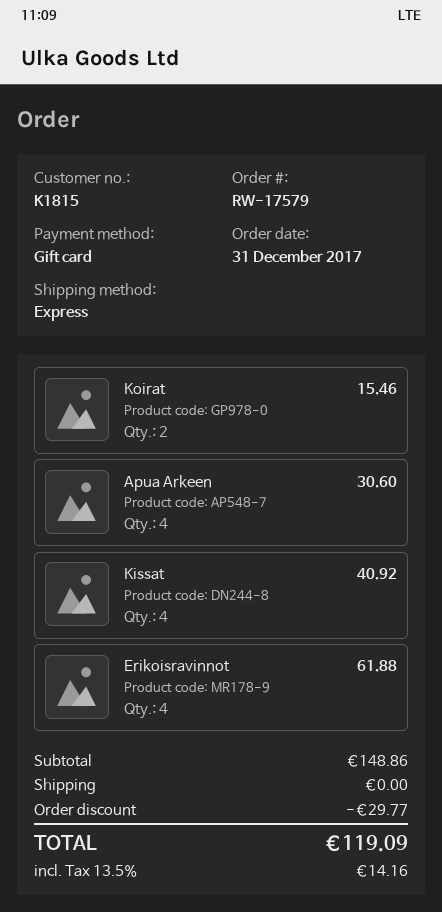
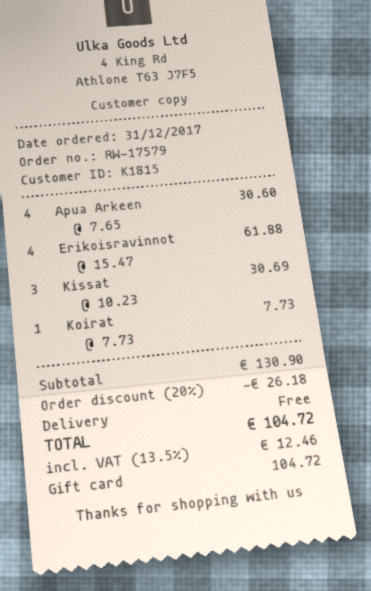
Koirat: 2 for 15.46 -> 1 for 7.73
Kissat: 4 for 40.92 -> 3 for 30.69
subtotal: 148.86 -> 130.90
discount: 29.77 -> 26.18
tax: 13.5% = 14.16 -> 13.5% = 12.46
total: 119.09 -> 104.72

